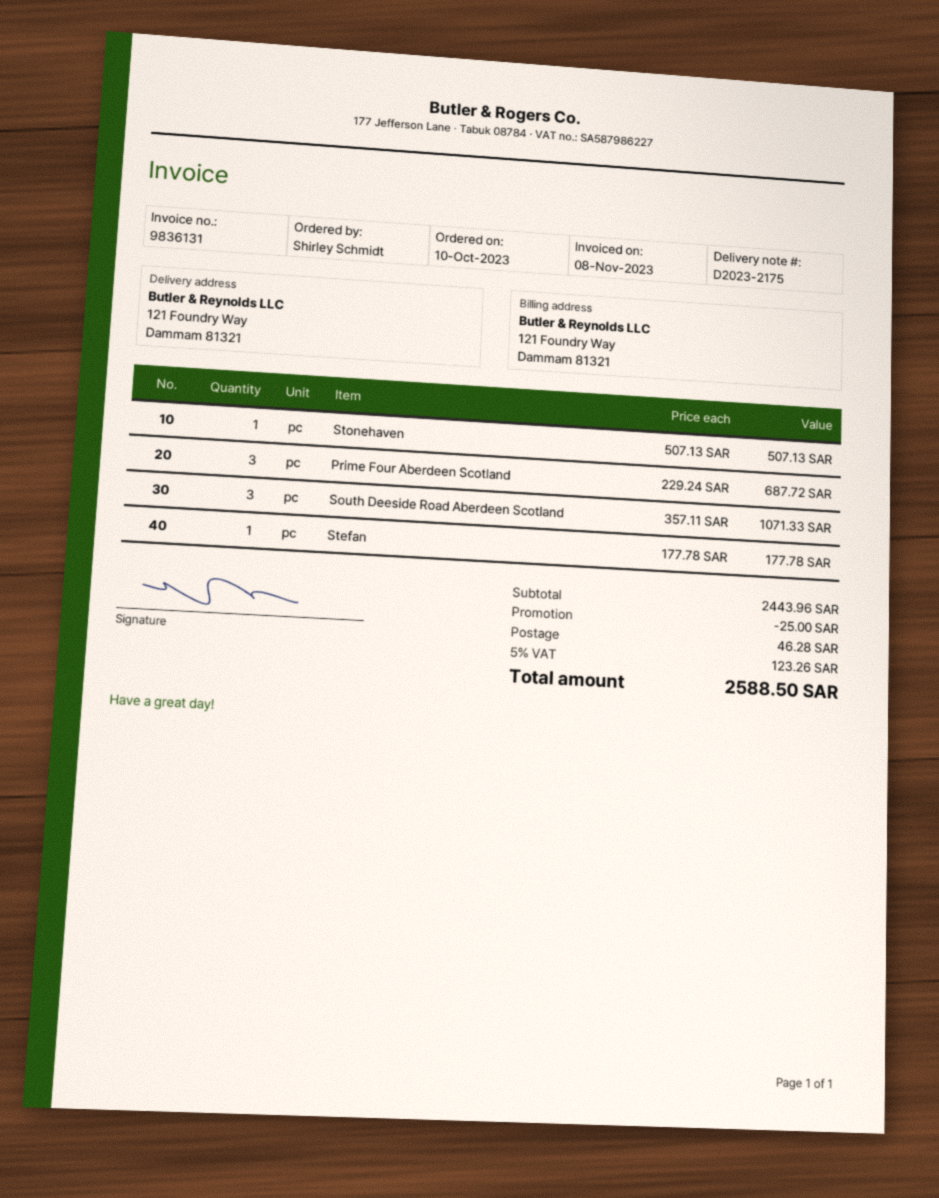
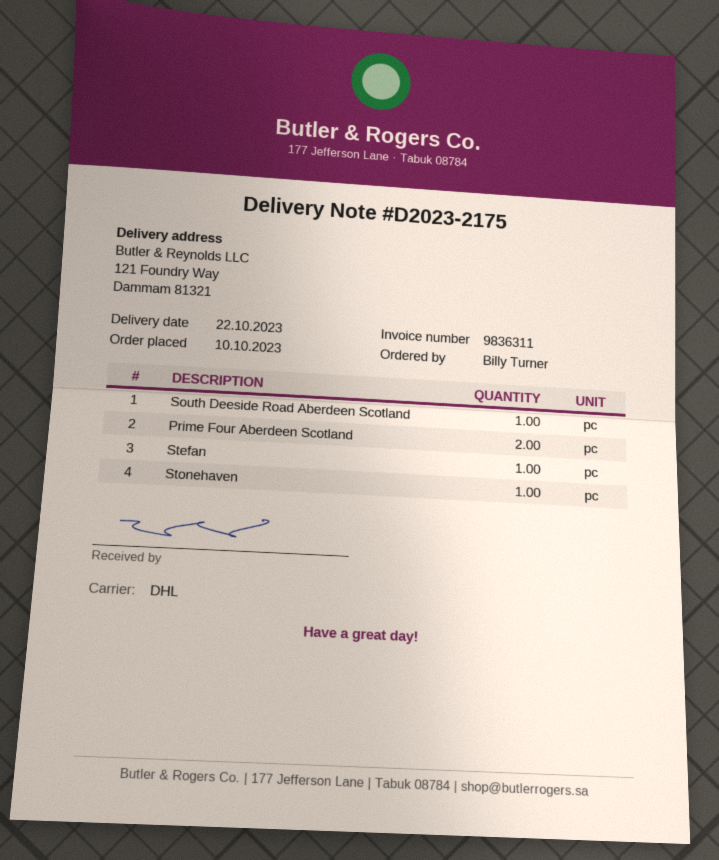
invoice number: 9836131 -> 9836311
ordered by: Shirley Schmidt -> Billy Turner
Prime Four Aberdeen Scotland: 3 -> 2
South Deeside Road Aberdeen Scotland: 3 -> 1

